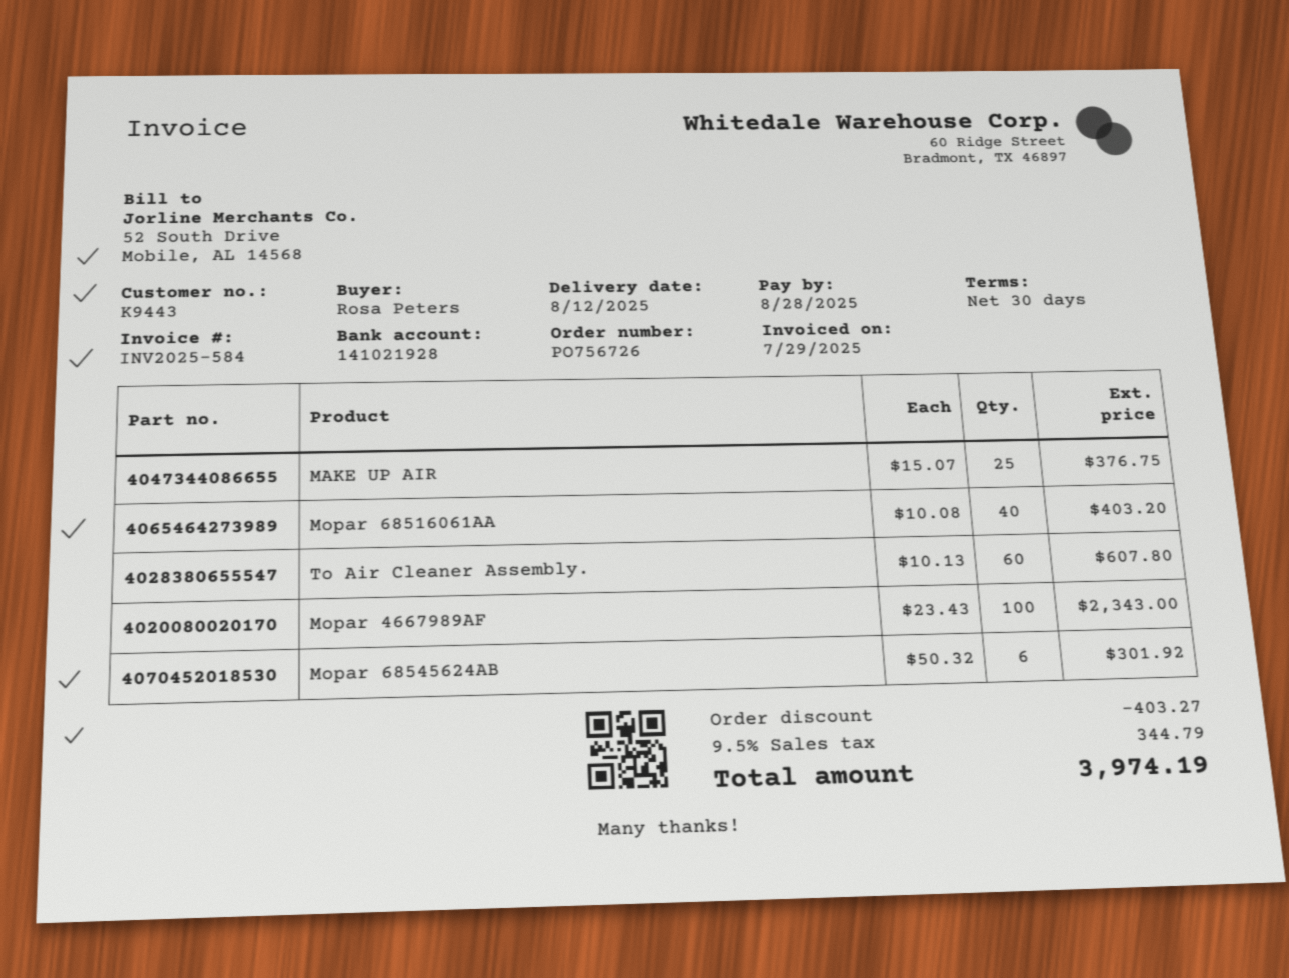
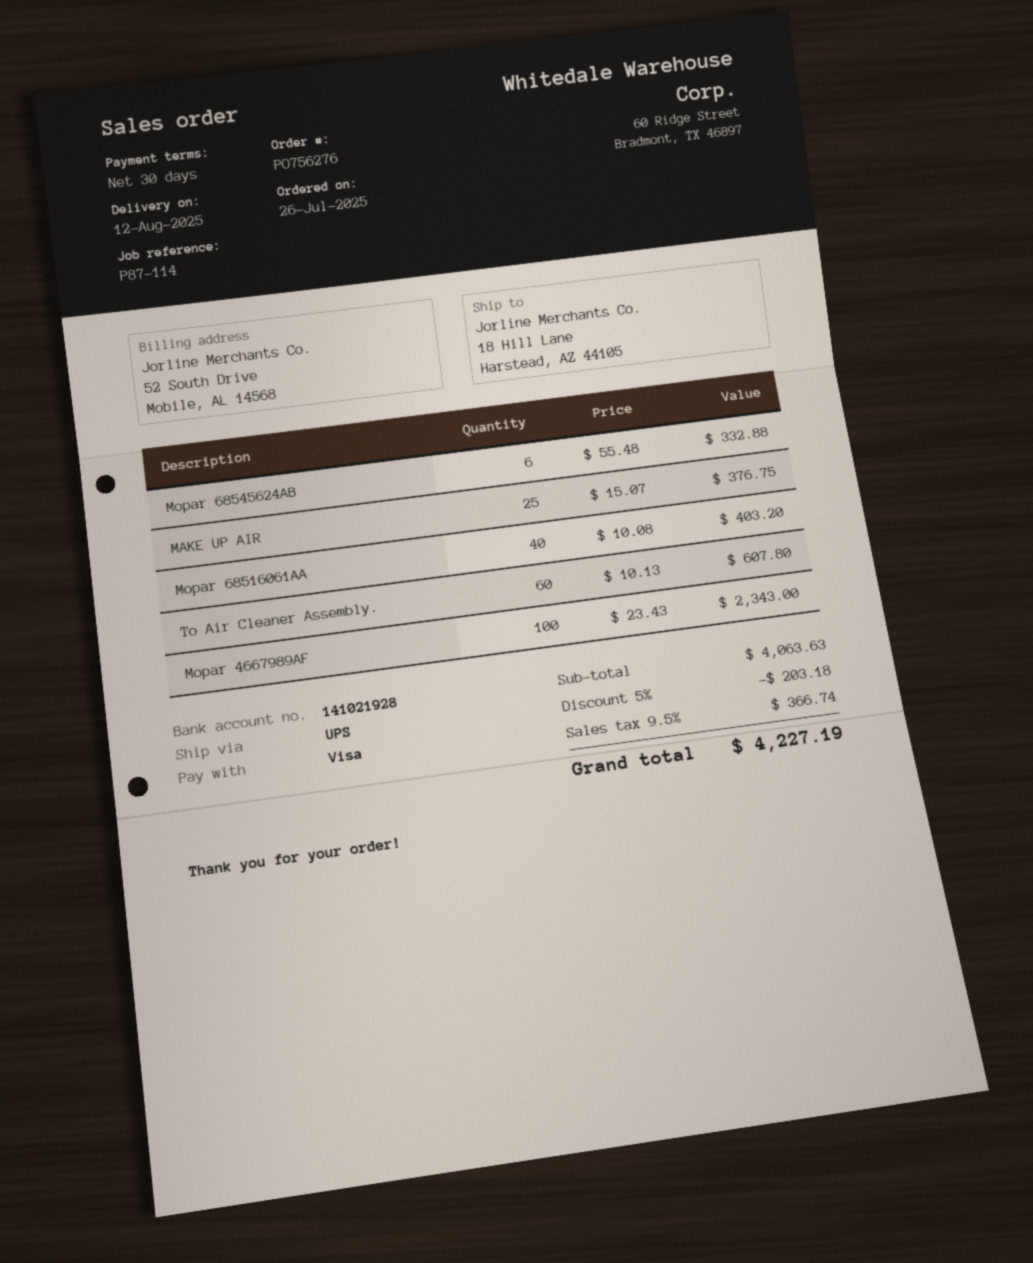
order number: PO756726 -> PO756276
Mopar 68545624AB: 6 x 50.32 = 301.92 -> 6 x 55.48 = 332.88
discount: 403.27 -> 203.18
tax: 9.5% = 344.79 -> 9.5% = 366.74
total: 3974.19 -> 4227.19

